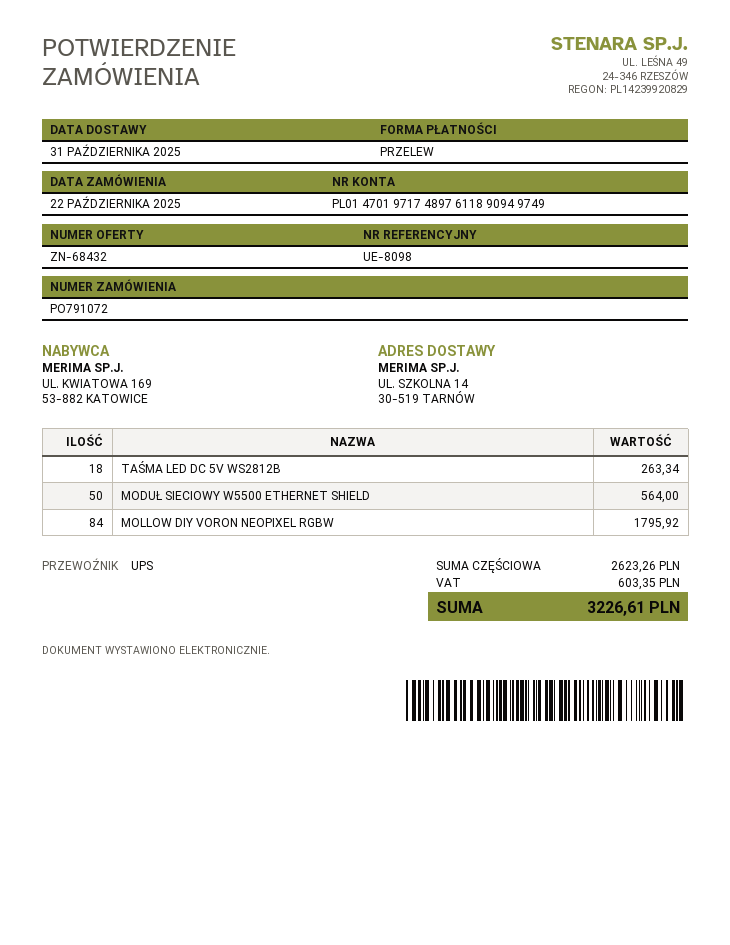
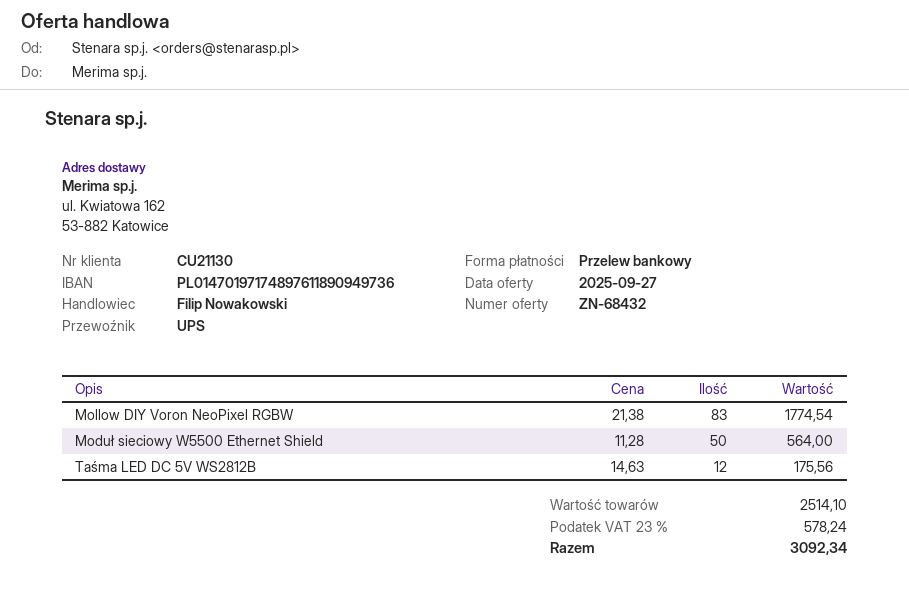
bank account: PL01470197174897611890949749 -> PL01470197174897611890949736
ship to: UL. SZKOLNA 14, 30-519 TARNÓW -> ul. Kwiatowa 162, 53-882 Katowice
TAŚMA LED DC 5V WS2812B: 18 for 263.34 -> 12 for 175.56
MOLLOW DIY VORON NEOPIXEL RGBW: 84 for 1795.92 -> 83 for 1774.54
subtotal: 2623.26 -> 2514.10
tax: 603.35 -> 578.24
total: 3226.61 -> 3092.34

